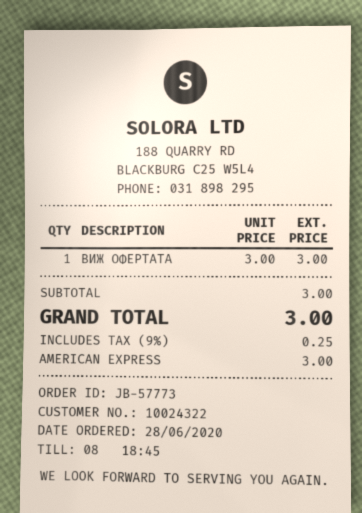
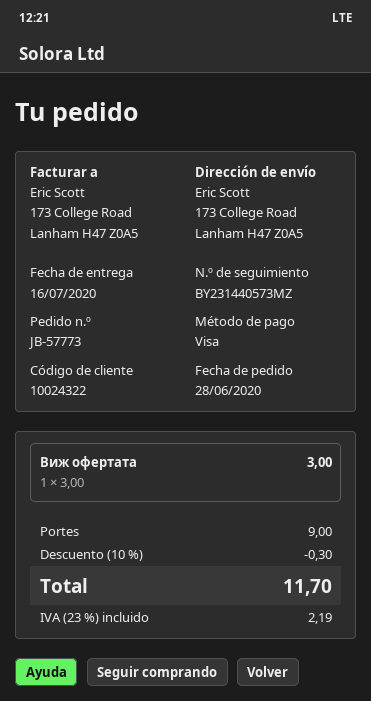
payment method: American Express -> Visa
discount: none -> 10% = 0.30
shipping: none -> 9.00
tax: 9% = 0.25 -> 23% = 2.19
total: 3.00 -> 11.70

